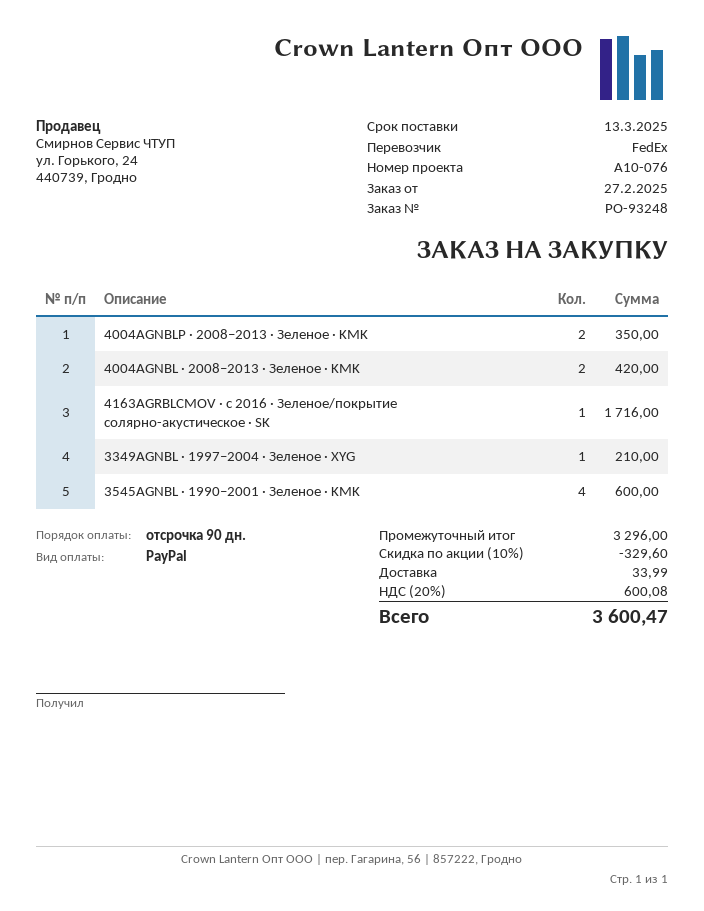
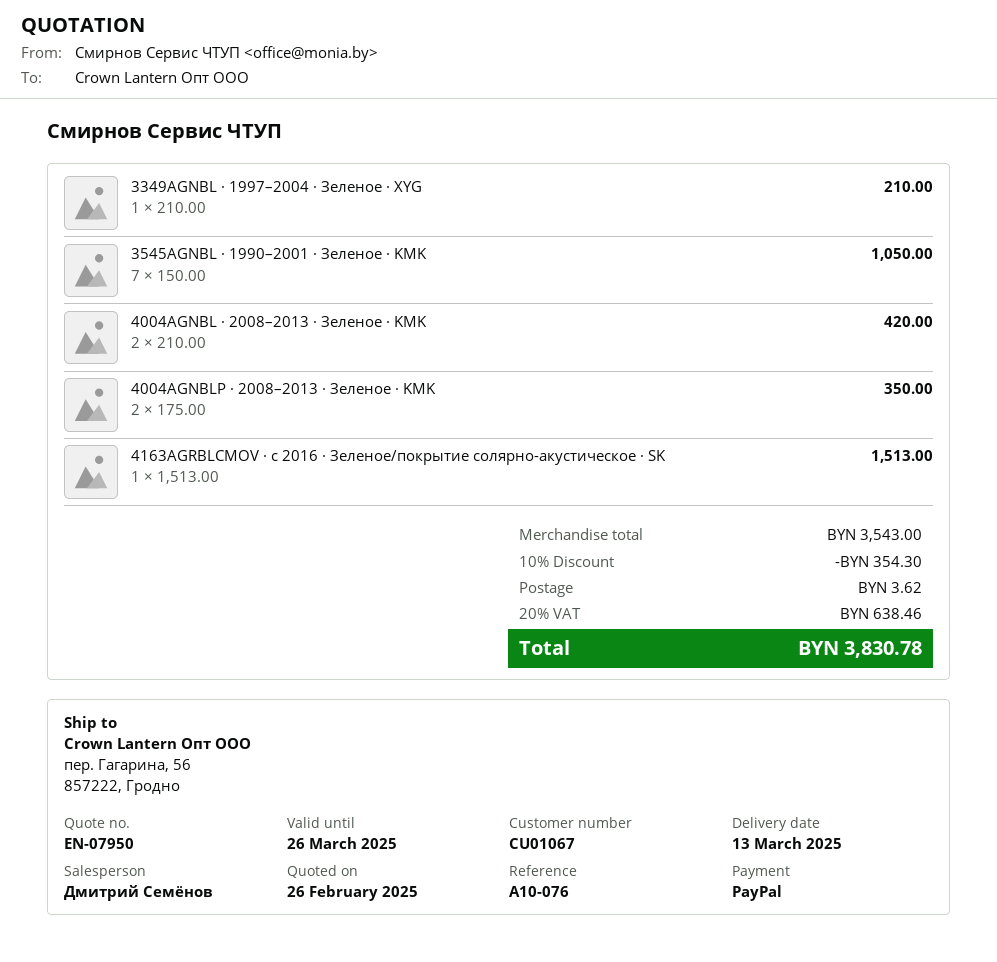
4163AGRBLCMOV · с 2016 · Зеленое/покрытие солярно-акустическое · SK: 1 for 1716.00 -> 1 for 1513.00
3545AGNBL · 1990–2001 · Зеленое · KMK: 4 for 600.00 -> 7 for 1050.00
subtotal: 3296.00 -> 3543.00
discount: 10% = 329.60 -> 10% = 354.30
shipping: 33.99 -> 3.62
tax: 20% = 600.08 -> 20% = 638.46
total: 3600.47 -> 3830.78

